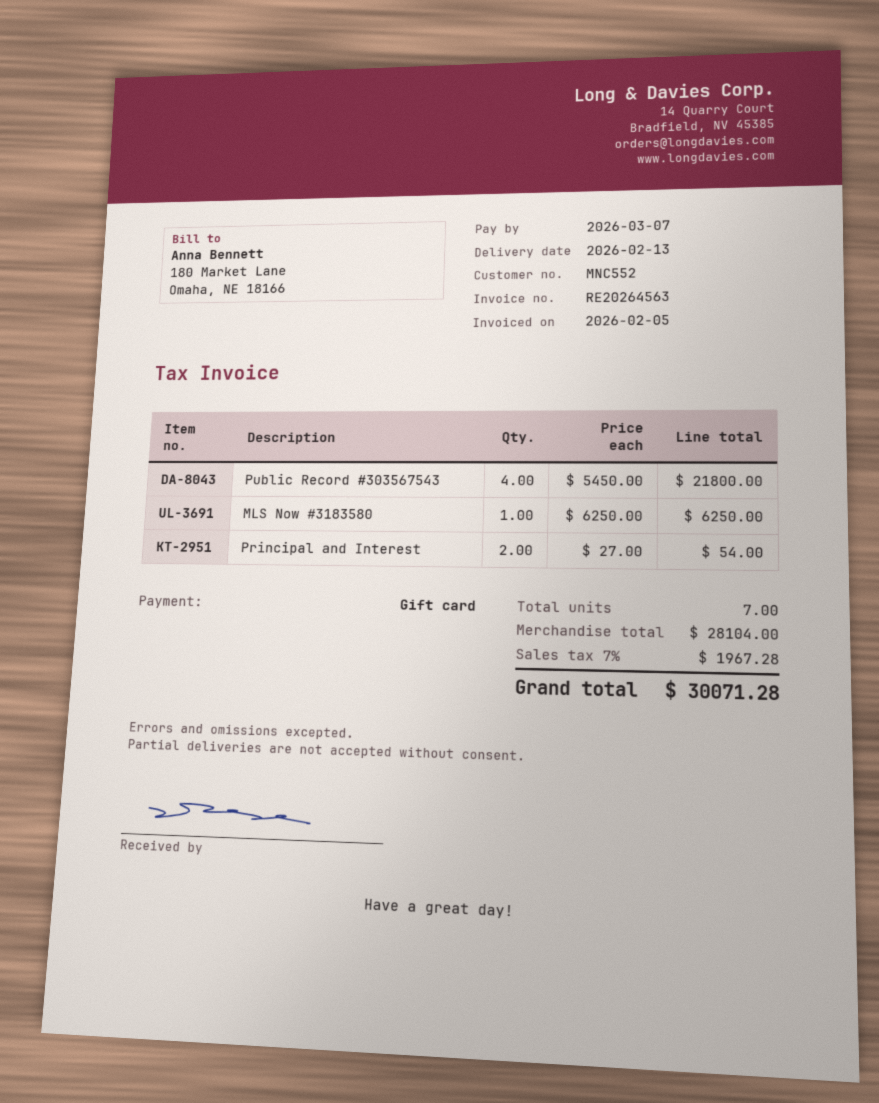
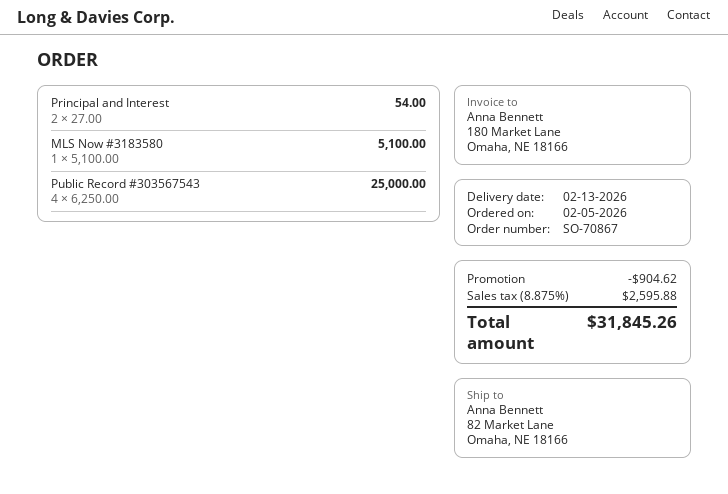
Public Record #303567543: 4 x 5450.00 = 21800.00 -> 4 x 6250.00 = 25000.00
MLS Now #3183580: 1 x 6250.00 = 6250.00 -> 1 x 5100.00 = 5100.00
discount: none -> 904.62
tax: 7% = 1967.28 -> 8.875% = 2595.88
total: 30071.28 -> 31845.26

